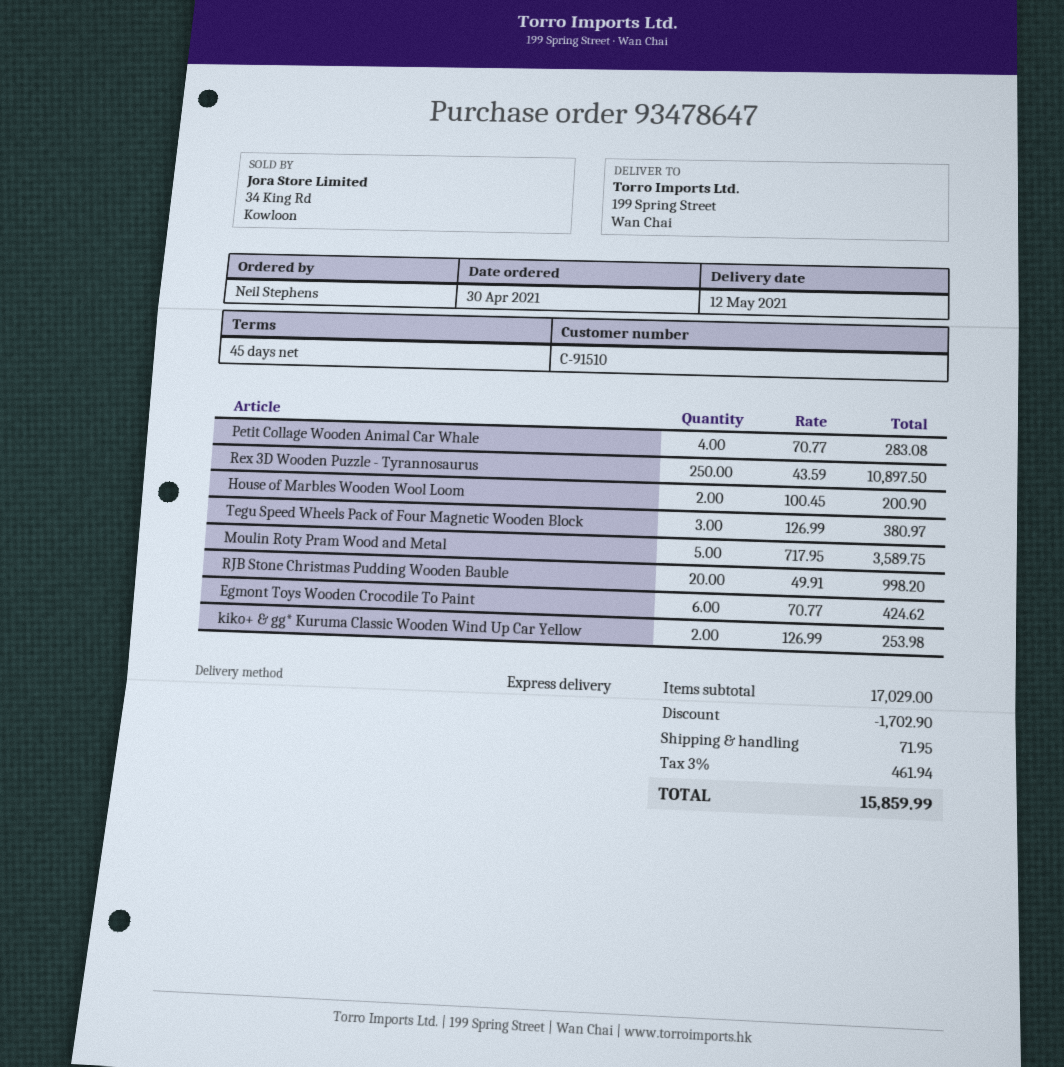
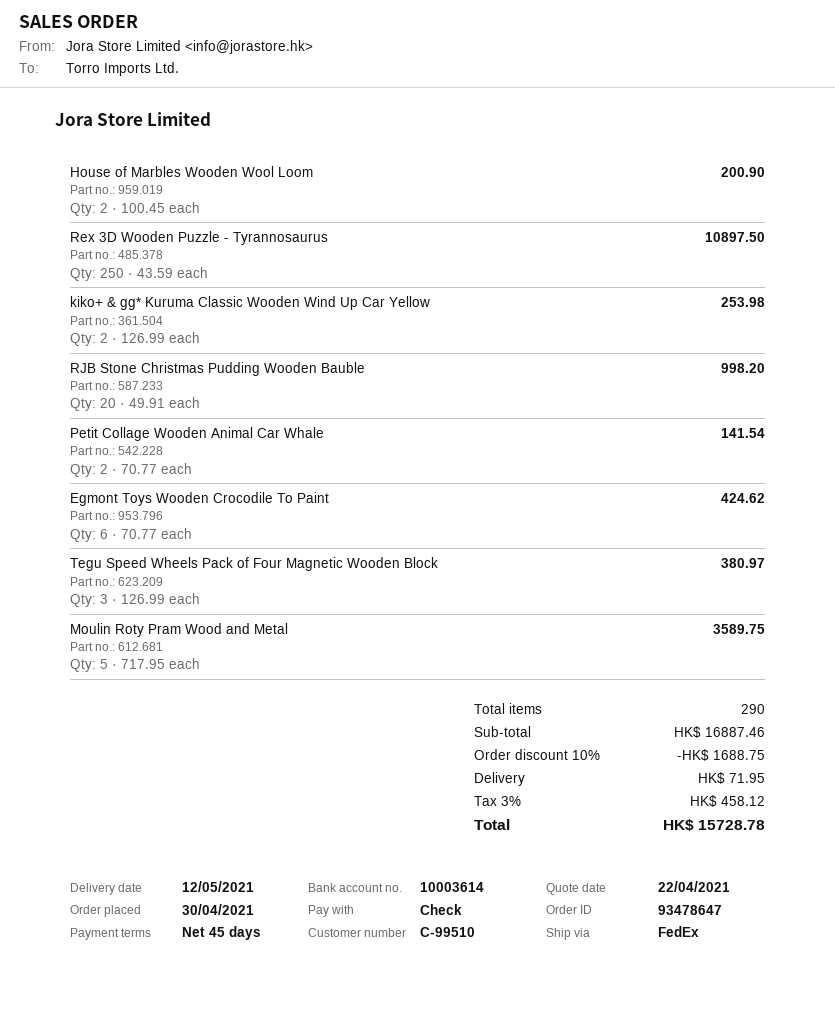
customer number: C-91510 -> C-99510
shipping method: express -> FedEx
Petit Collage Wooden Animal Car Whale: 4 x 70.77 = 283.08 -> 2 x 70.77 = 141.54
subtotal: 17029.00 -> 16887.46
discount: 1702.90 -> 1688.75
tax: 3% = 461.94 -> 3% = 458.12
total: 15859.99 -> 15728.78

